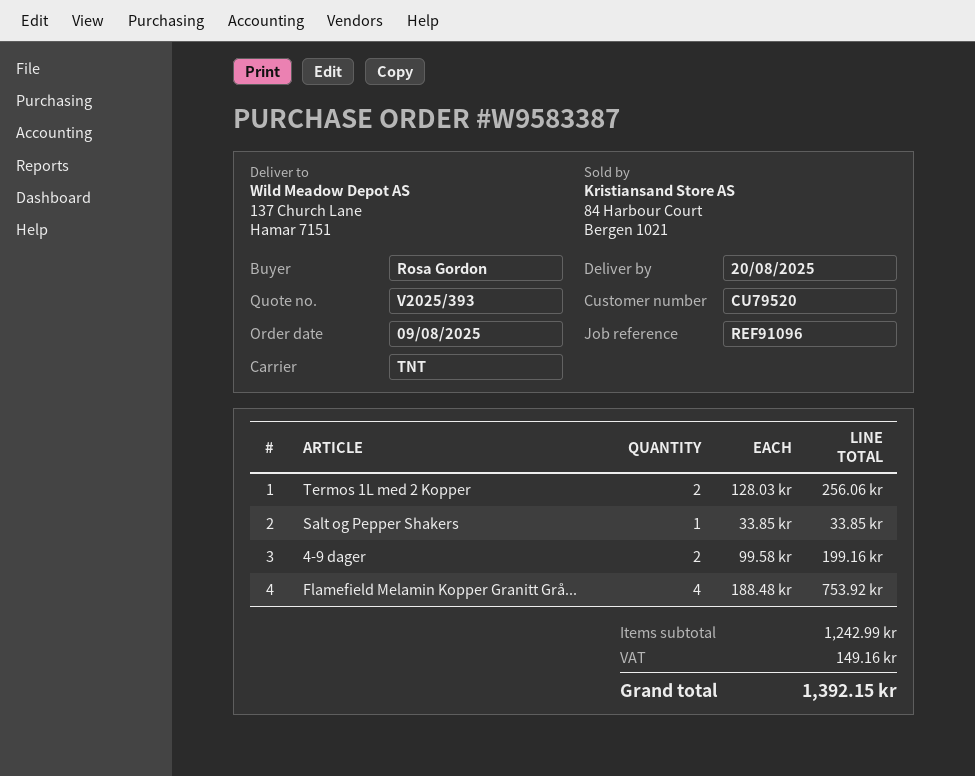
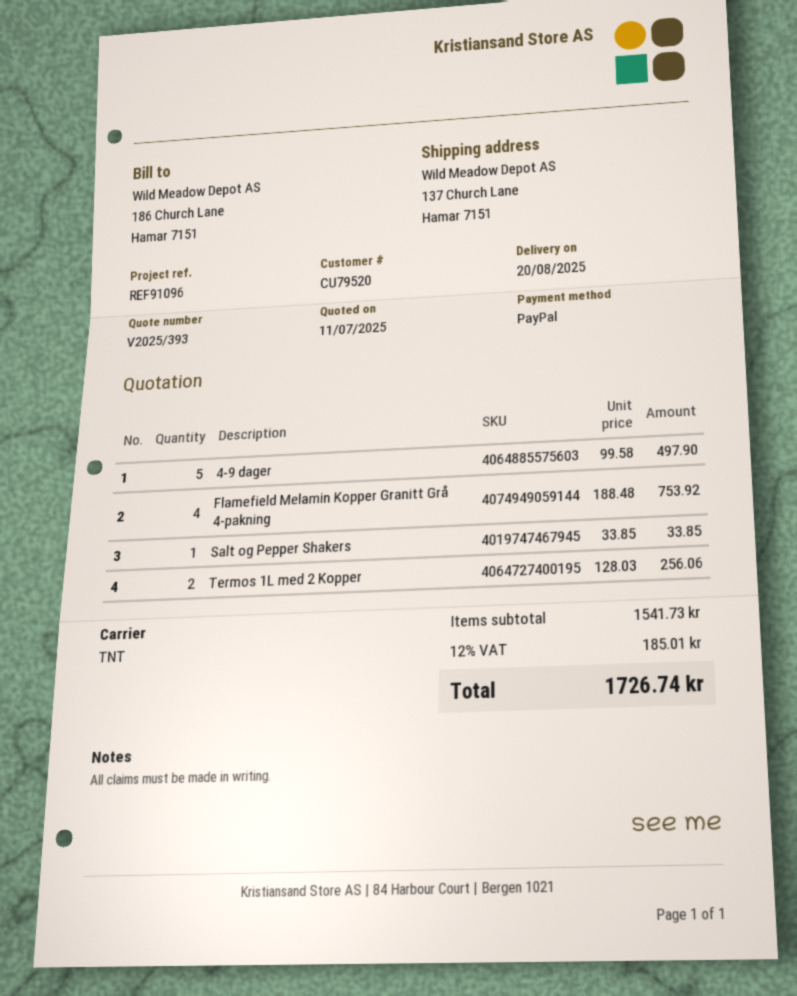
4-9 dager: 2 x 99.58 = 199.16 -> 5 x 99.58 = 497.90
subtotal: 1242.99 -> 1541.73
tax: 149.16 -> 185.01
total: 1392.15 -> 1726.74

